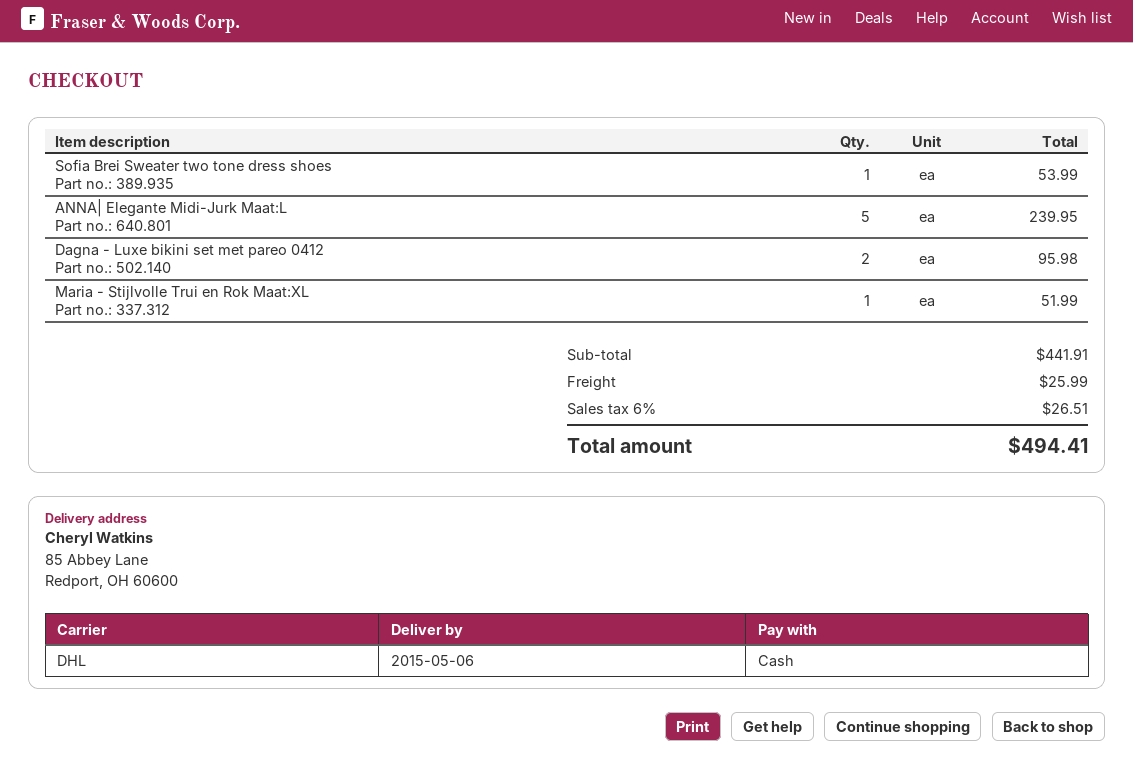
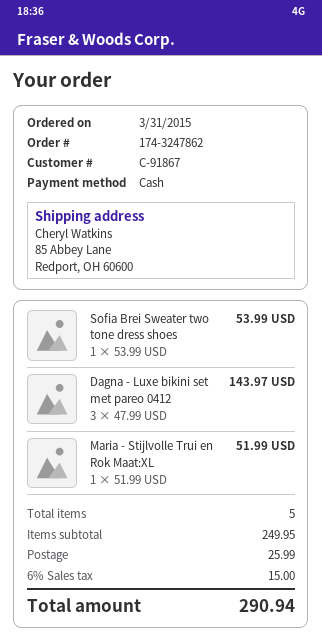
ANNA| Elegante Midi-Jurk Maat:L: 5 for 239.95 -> none
Dagna - Luxe bikini set met pareo 0412: 2 for 95.98 -> 3 for 143.97
subtotal: 441.91 -> 249.95
tax: 6% = 26.51 -> 6% = 15.00
total: 494.41 -> 290.94

